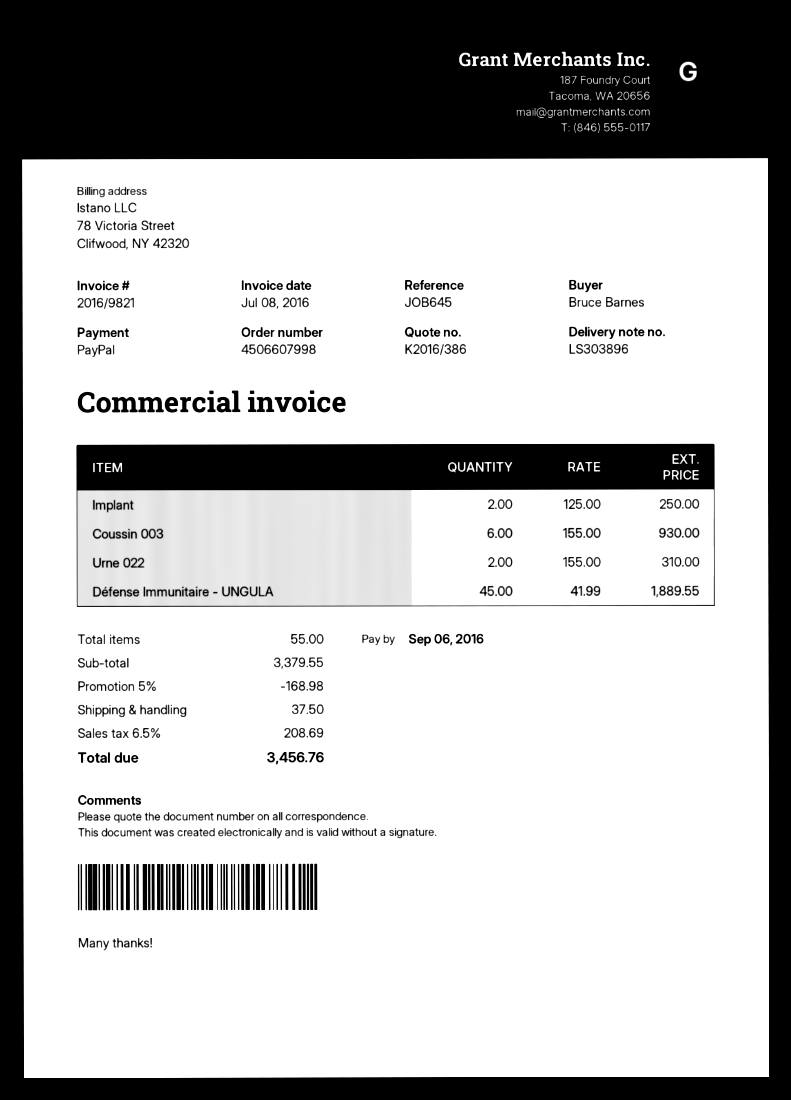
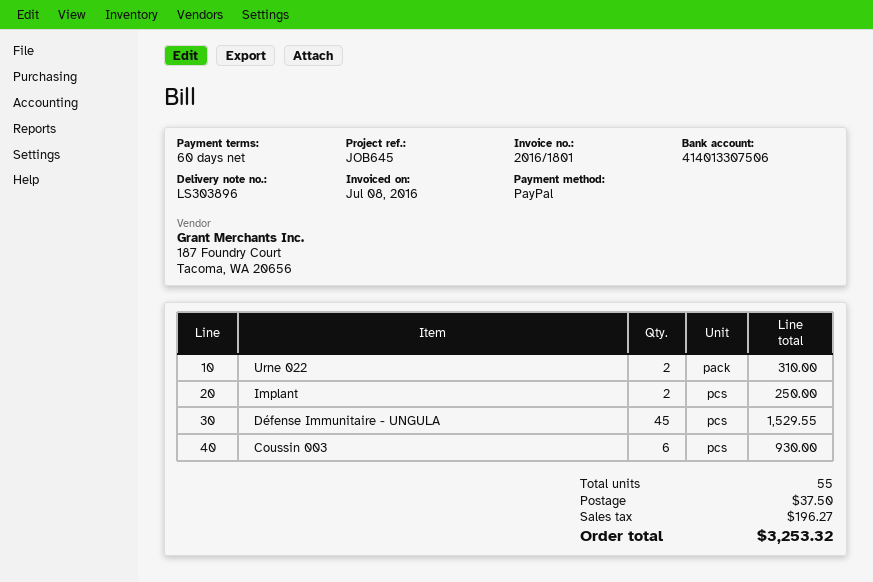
invoice number: 2016/9821 -> 2016/1801
Défense Immunitaire - UNGULA: 45 for 1889.55 -> 45 for 1529.55
discount: 5% = 168.98 -> none
tax: 208.69 -> 196.27
total: 3456.76 -> 3253.32

